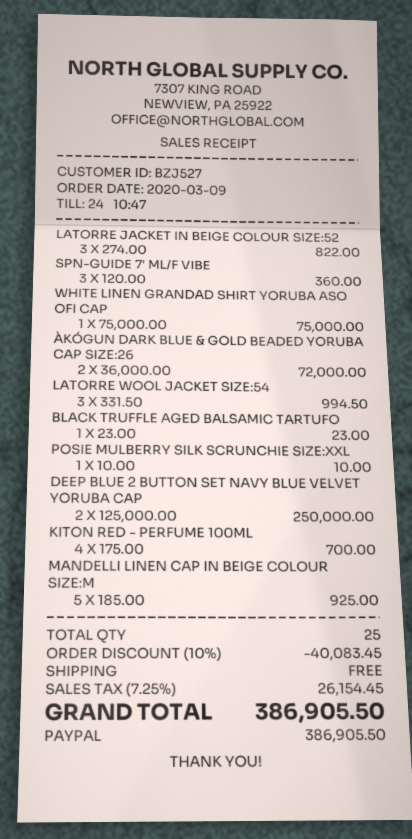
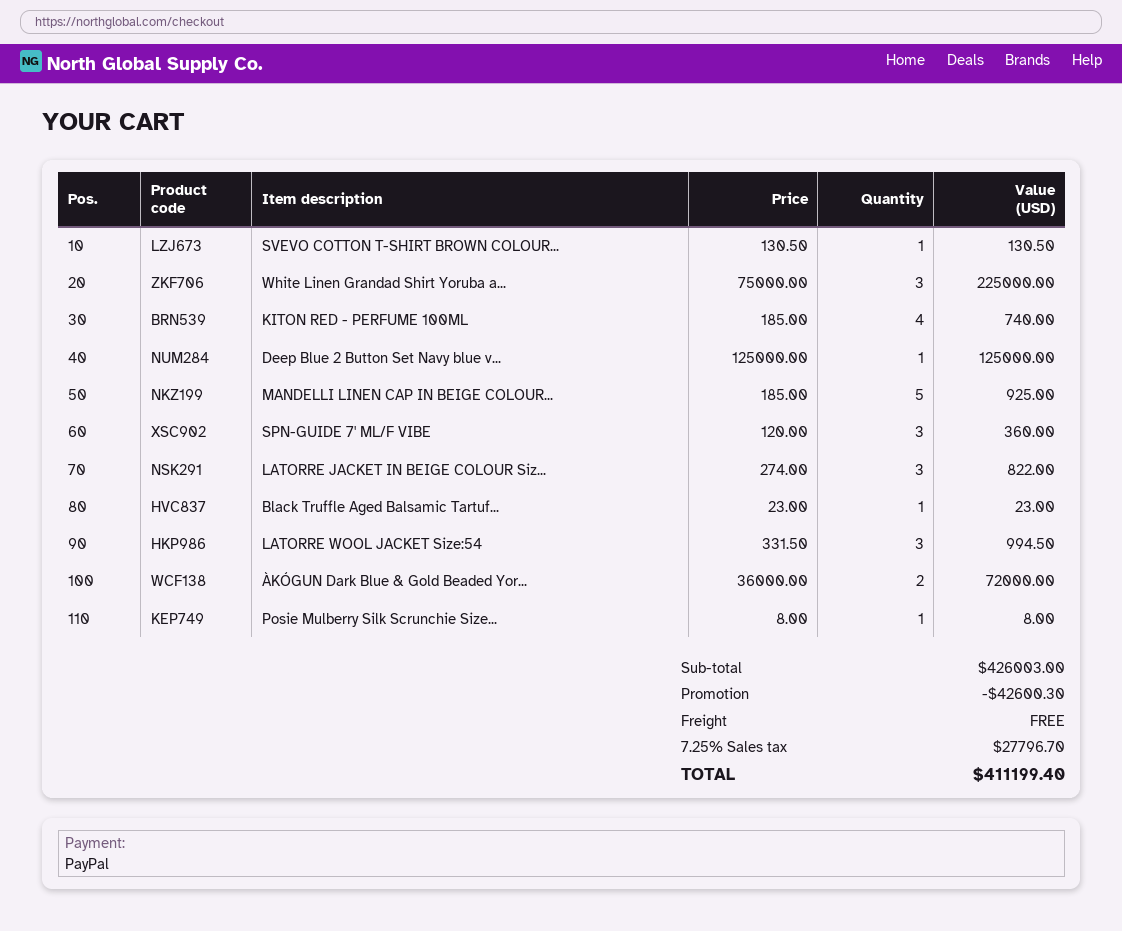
WHITE LINEN GRANDAD SHIRT YORUBA ASO OFI CAP: 1 x 75000.00 = 75000.00 -> 3 x 75000.00 = 225000.00
POSIE MULBERRY SILK SCRUNCHIE SIZE:XXL: 1 x 10.00 = 10.00 -> 1 x 8.00 = 8.00
DEEP BLUE 2 BUTTON SET NAVY BLUE VELVET YORUBA CAP: 2 x 125000.00 = 250000.00 -> 1 x 125000.00 = 125000.00
KITON RED - PERFUME 100ML: 4 x 175.00 = 700.00 -> 4 x 185.00 = 740.00
SVEVO COTTON T-SHIRT BROWN COLOUR...: none -> 1 x 130.50 = 130.50
discount: 40083.45 -> 42600.30
tax: 7.25% = 26154.45 -> 7.25% = 27796.70
total: 386905.50 -> 411199.40

